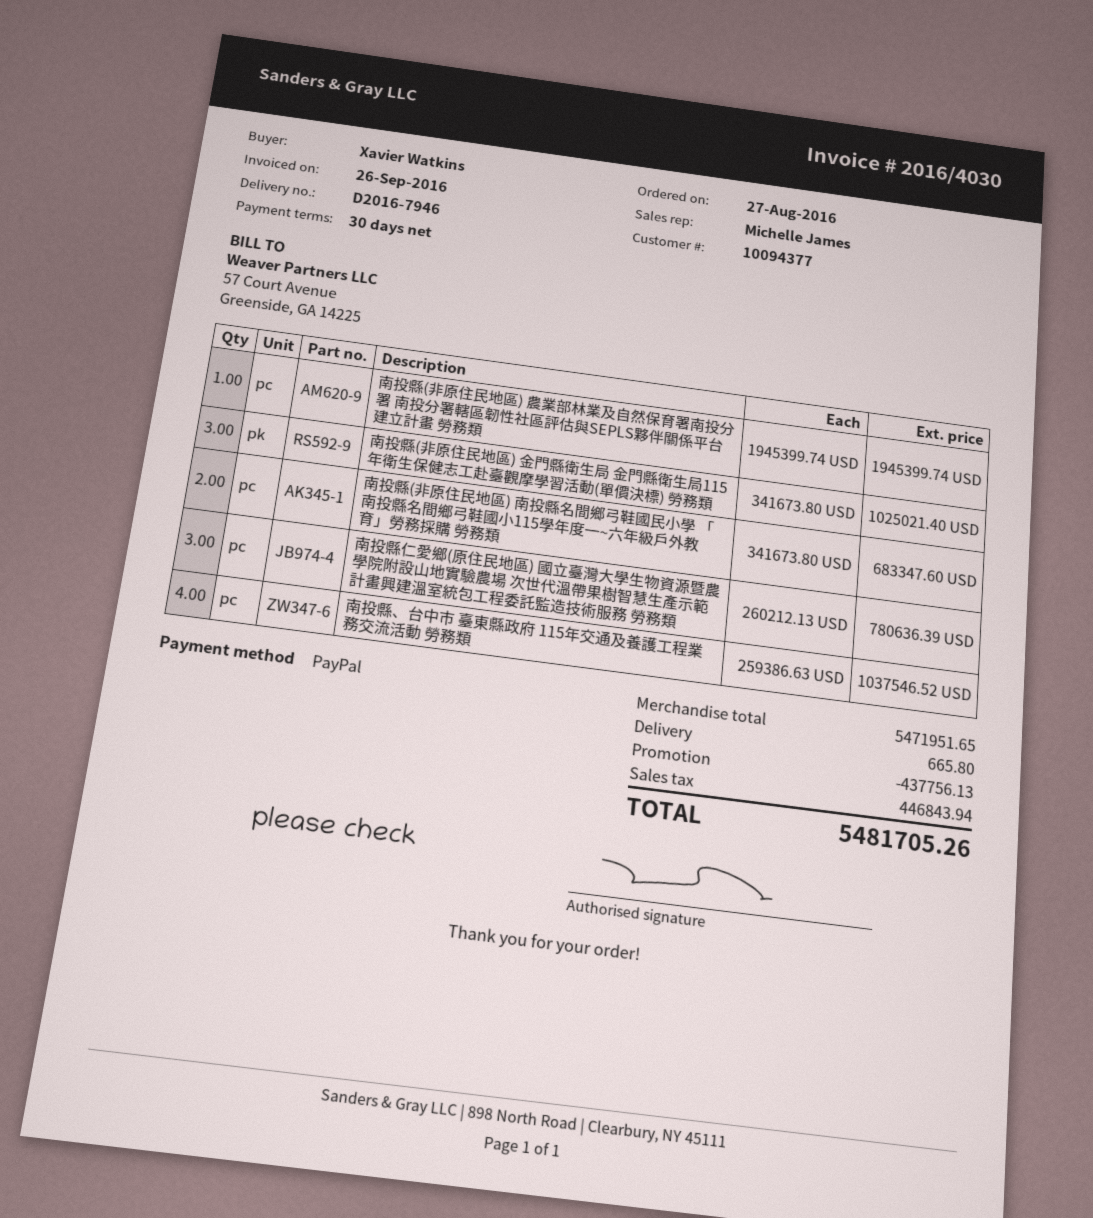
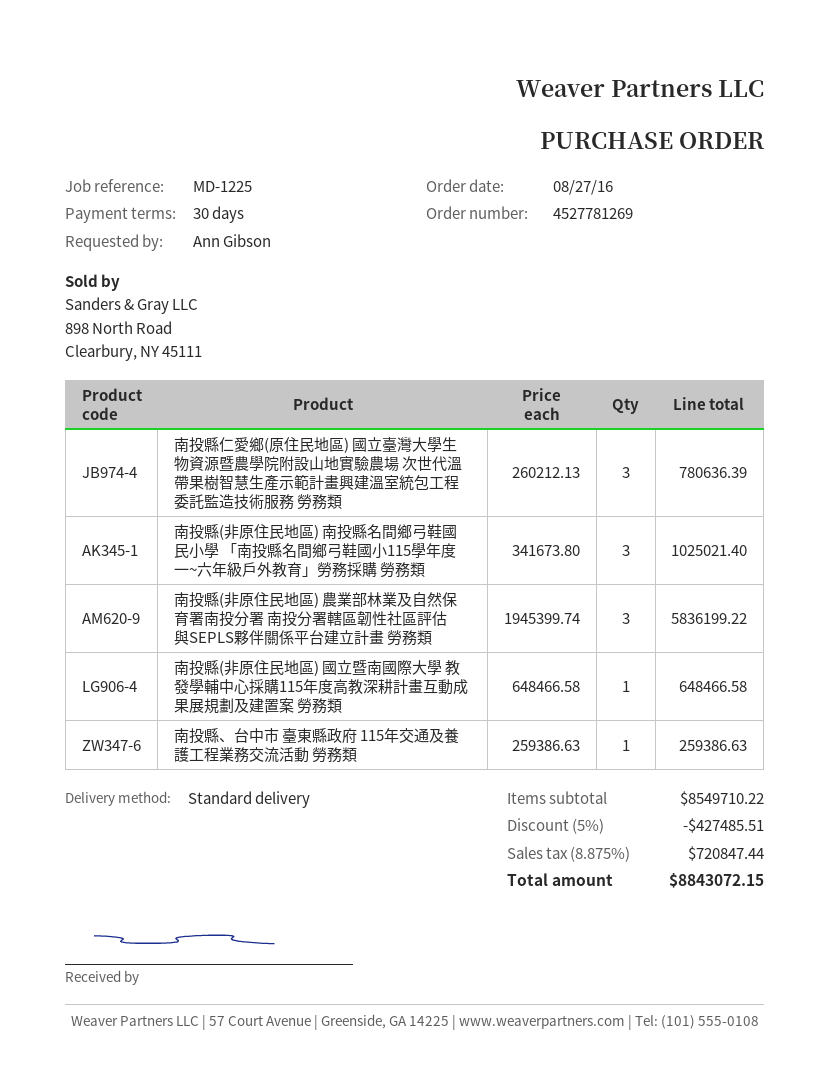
ordered by: Xavier Watkins -> Ann Gibson
南投縣(非原住民地區) 農業部林業及自然保育署南投分署 南投分署轄區韌性社區評估與SEPLS夥伴關係平台建立計畫 勞務類: 1 x 1945399.74 = 1945399.74 -> 3 x 1945399.74 = 5836199.22
南投縣(非原住民地區) 金門縣衛生局 金門縣衛生局115年衛生保健志工赴臺觀摩學習活動(單價決標) 勞務類: 3 x 341673.80 = 1025021.40 -> none
南投縣(非原住民地區) 南投縣名間鄉弓鞋國民小學 「南投縣名間鄉弓鞋國小115學年度一~六年級戶外教育」勞務採購 勞務類: 2 x 341673.80 = 683347.60 -> 3 x 341673.80 = 1025021.40
南投縣、台中市 臺東縣政府 115年交通及養護工程業務交流活動 勞務類: 4 x 259386.63 = 1037546.52 -> 1 x 259386.63 = 259386.63
南投縣(非原住民地區) 國立暨南國際大學 教發學輔中心採購115年度高教深耕計畫互動成果展規劃及建置案 勞務類: none -> 1 x 648466.58 = 648466.58
subtotal: 5471951.65 -> 8549710.22
discount: 437756.13 -> 427485.51
shipping: 665.80 -> none
tax: 446843.94 -> 720847.44
total: 5481705.26 -> 8843072.15

